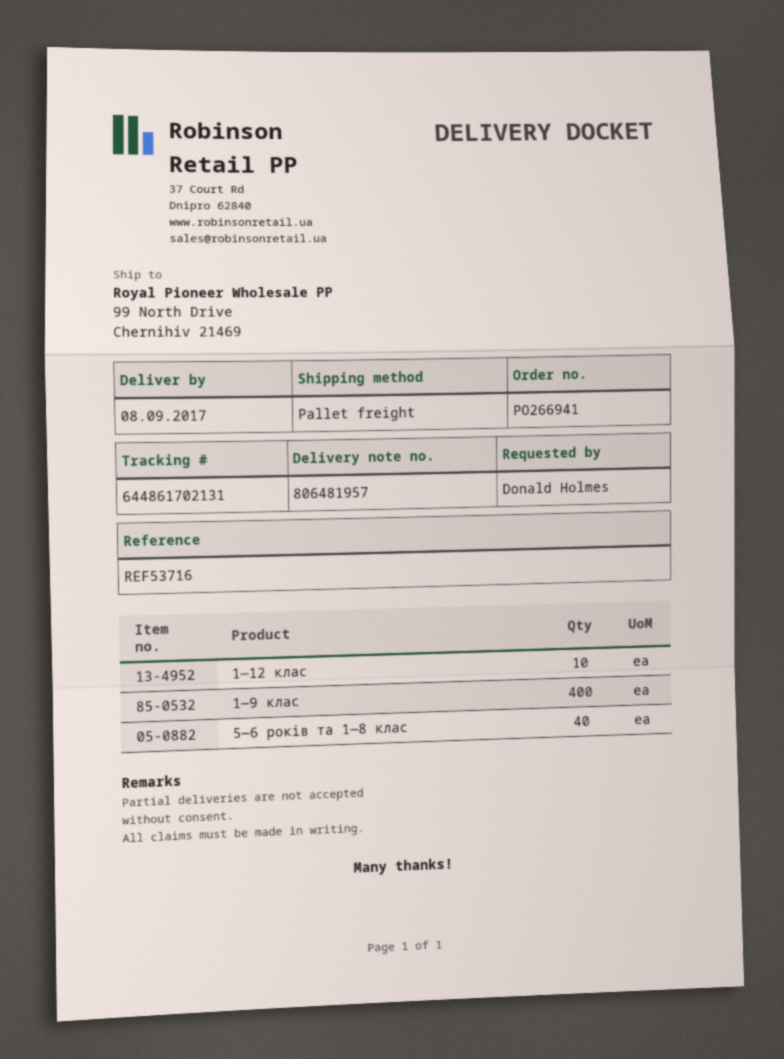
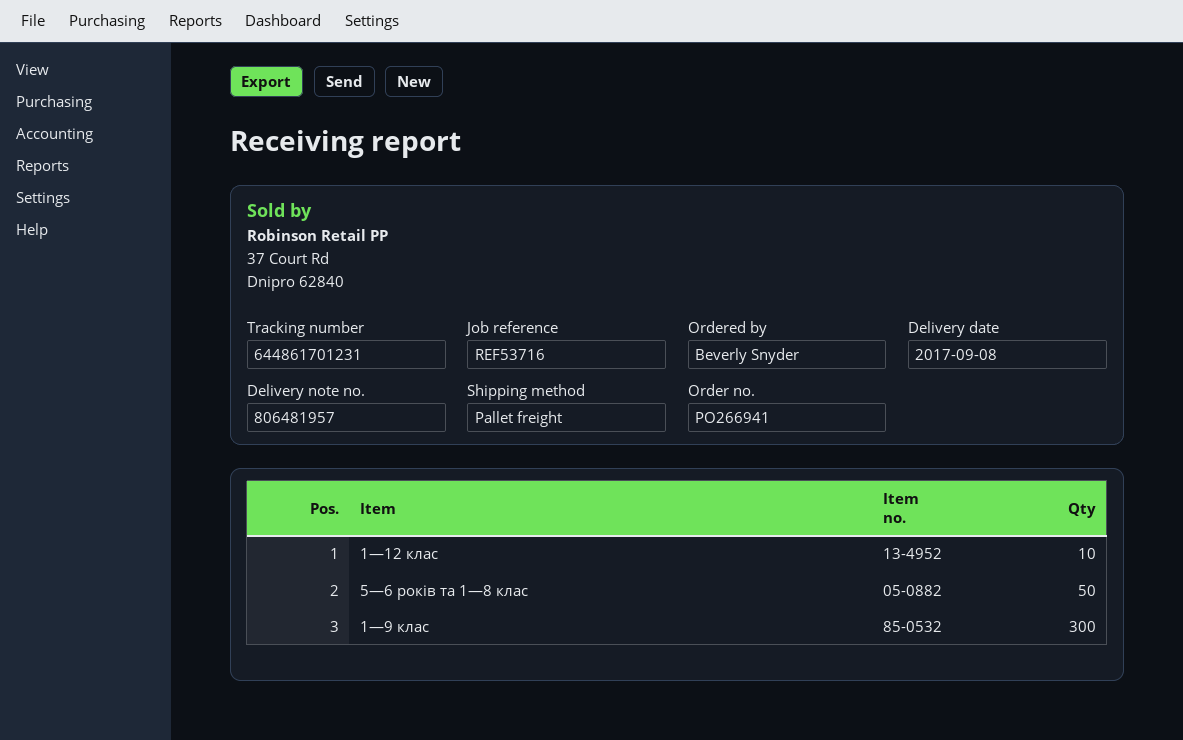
ordered by: Donald Holmes -> Beverly Snyder
tracking number: 644861702131 -> 644861701231
1—9 клас: 400 -> 300
5—6 років та 1—8 клас: 40 -> 50

